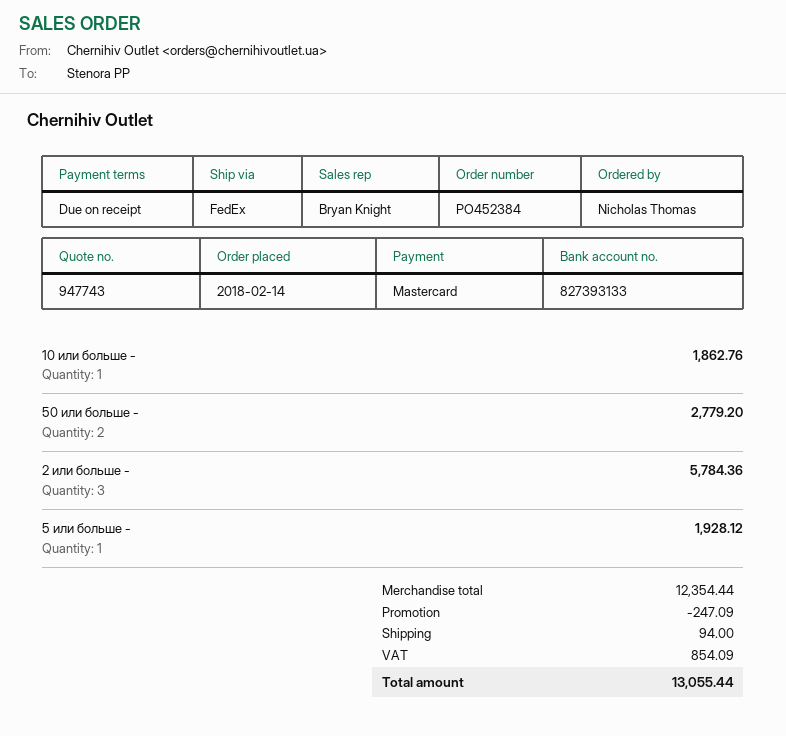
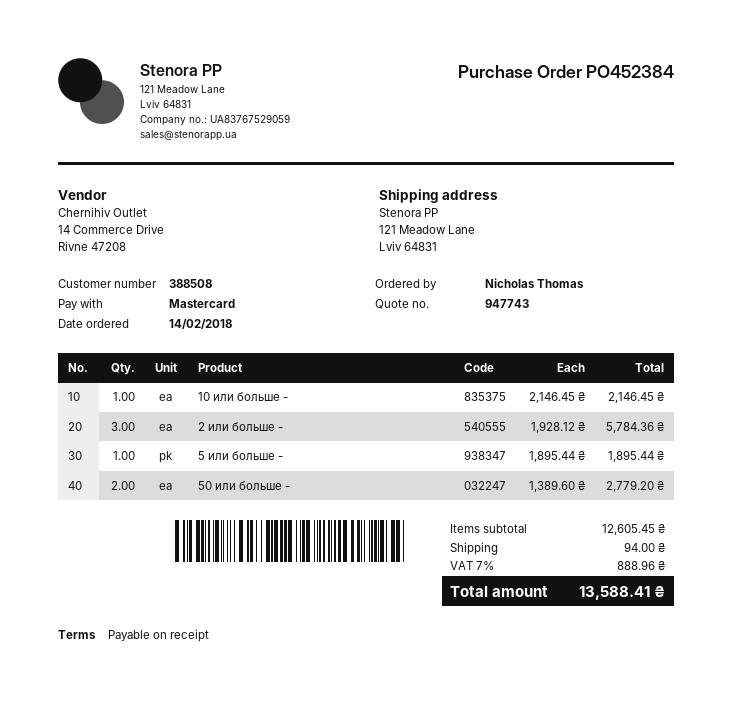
10 или больше -: 1 for 1862.76 -> 1 for 2146.45
5 или больше -: 1 for 1928.12 -> 1 for 1895.44
subtotal: 12354.44 -> 12605.45
discount: 247.09 -> none
tax: 854.09 -> 888.96
total: 13055.44 -> 13588.41

